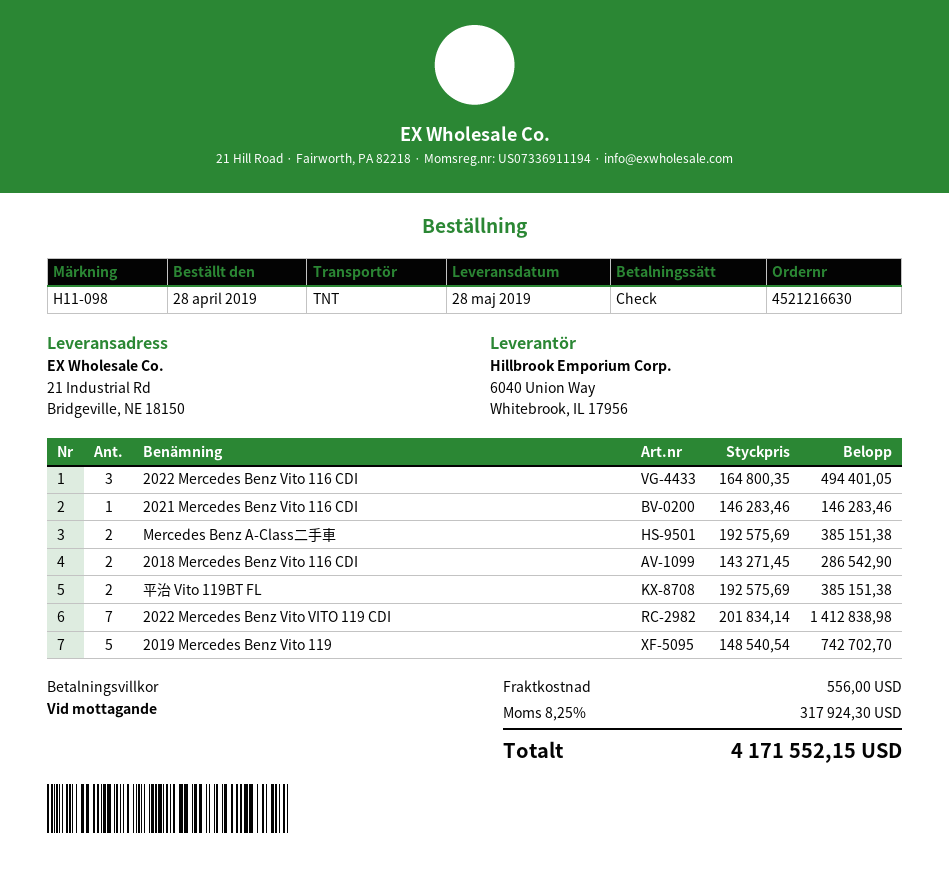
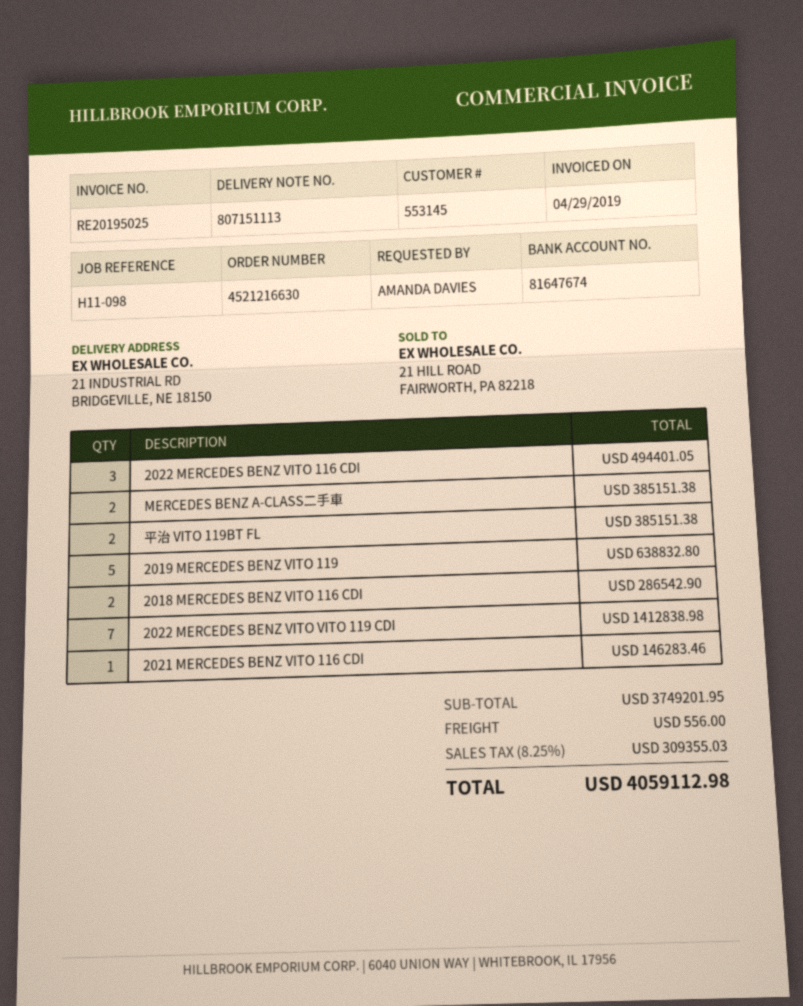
2019 Mercedes Benz Vito 119: 5 for 742702.70 -> 5 for 638832.80
tax: 8.25% = 317924.30 -> 8.25% = 309355.03
total: 4171552.15 -> 4059112.98

